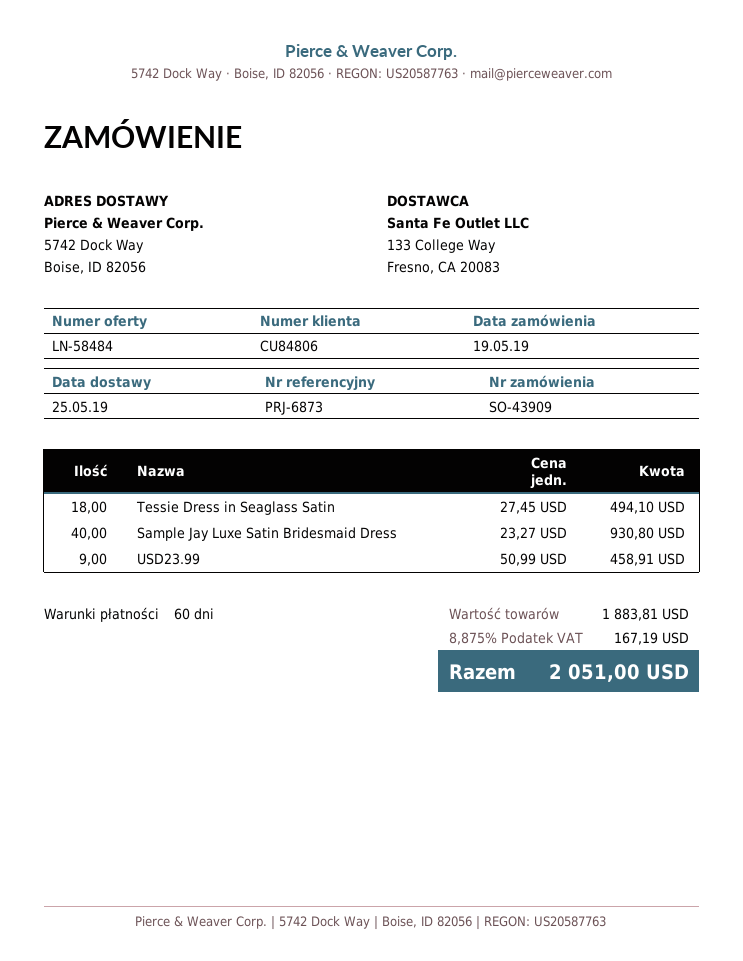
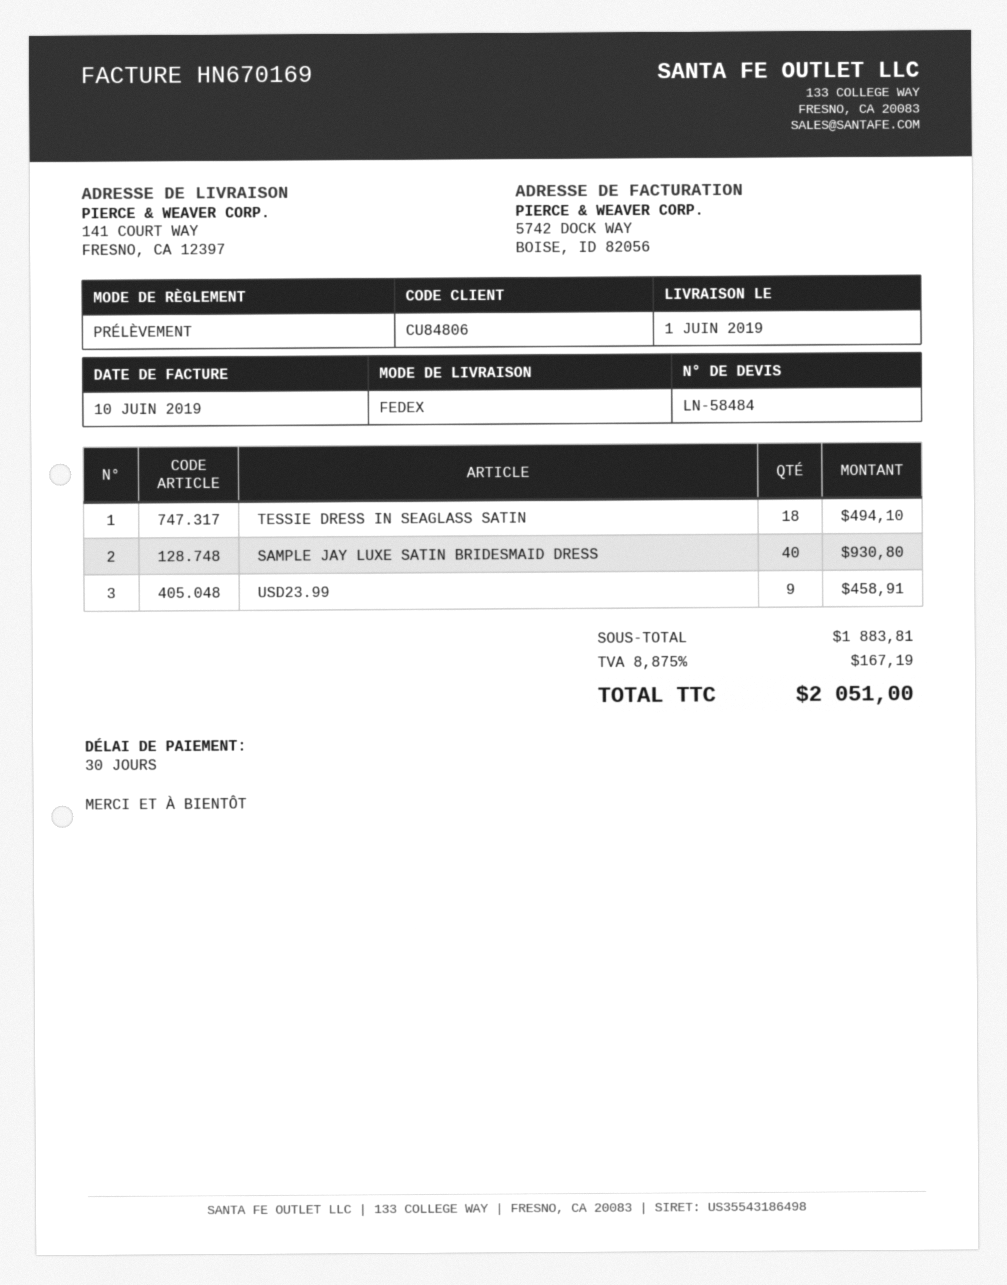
delivery date: 2019-05-25 -> 2019-06-01
payment terms: 60 days -> 30 days
ship to: 5742 Dock Way, Boise, ID 82056 -> 141 COURT WAY, FRESNO, CA 12397

